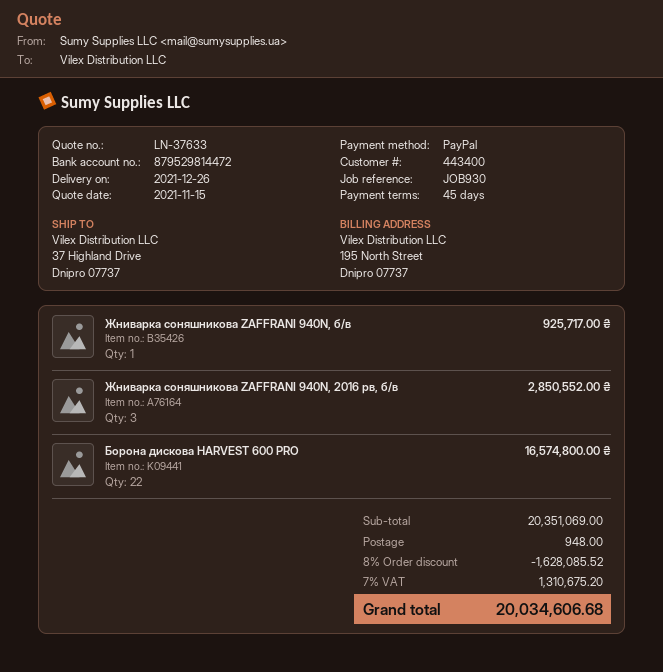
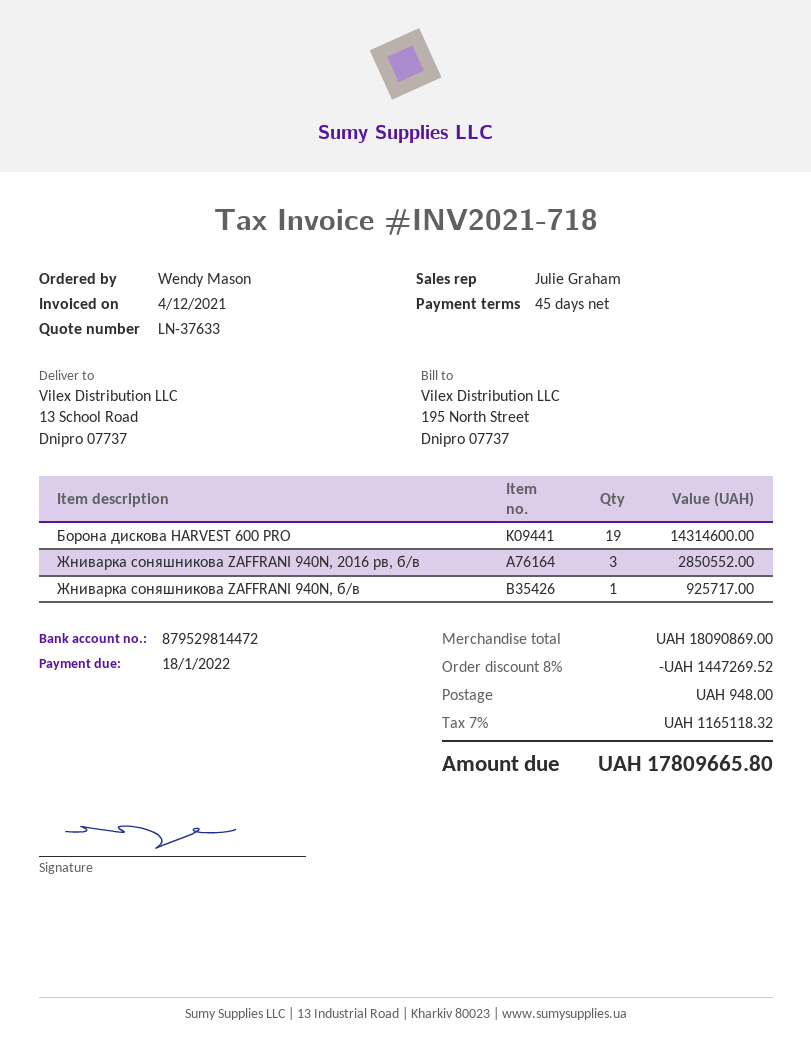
ship to: 37 Highland Drive, Dnipro 07737 -> 13 School Road, Dnipro 07737
Борона дискова HARVEST 600 PRO: 22 for 16574800.00 -> 19 for 14314600.00
subtotal: 20351069.00 -> 18090869.00
discount: 8% = 1628085.52 -> 8% = 1447269.52
tax: 7% = 1310675.20 -> 7% = 1165118.32
total: 20034606.68 -> 17809665.80

